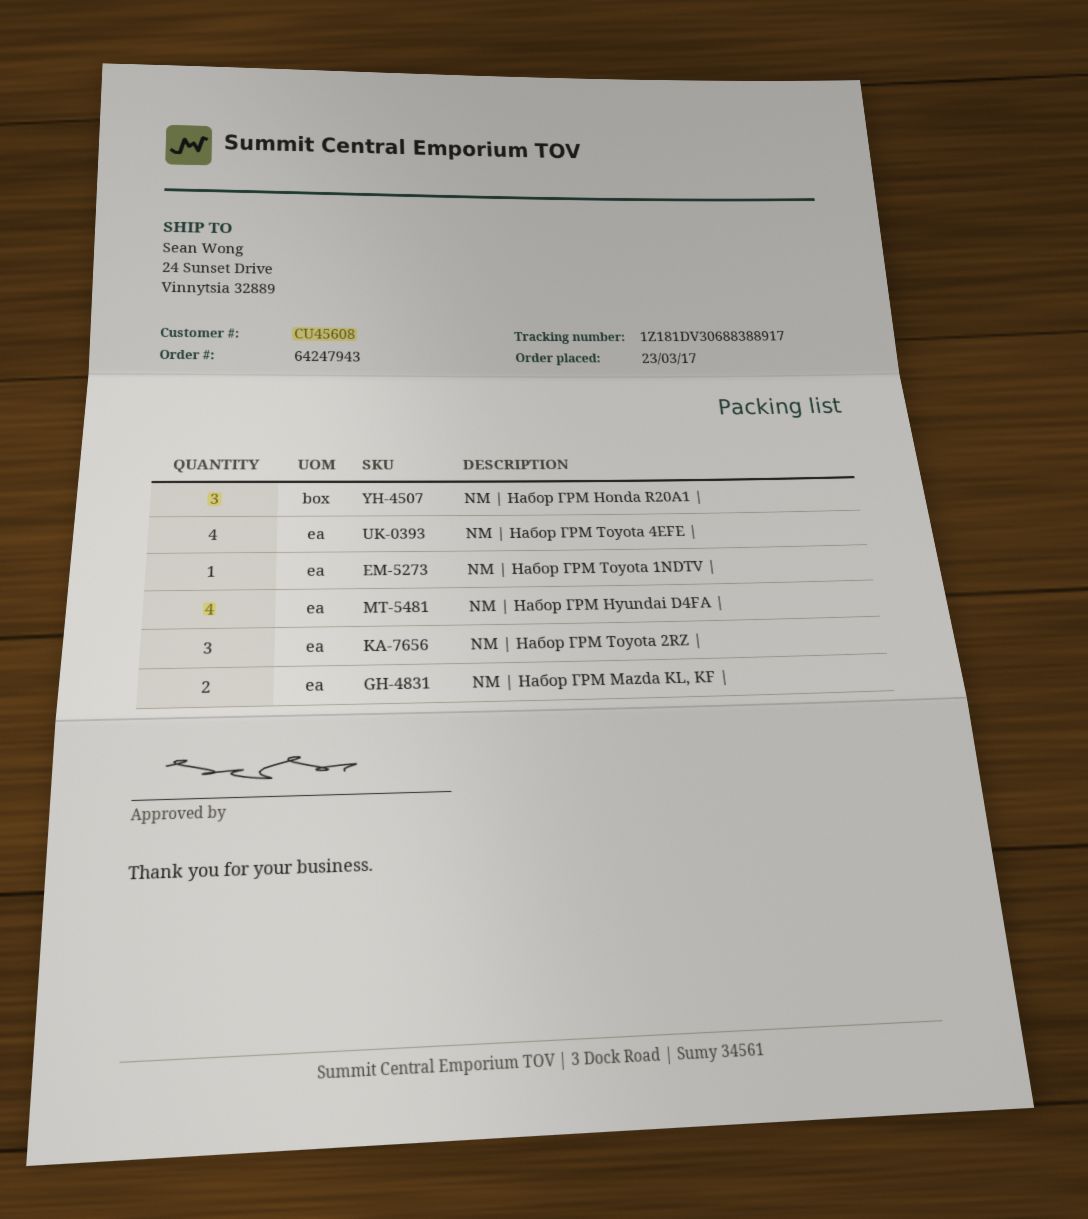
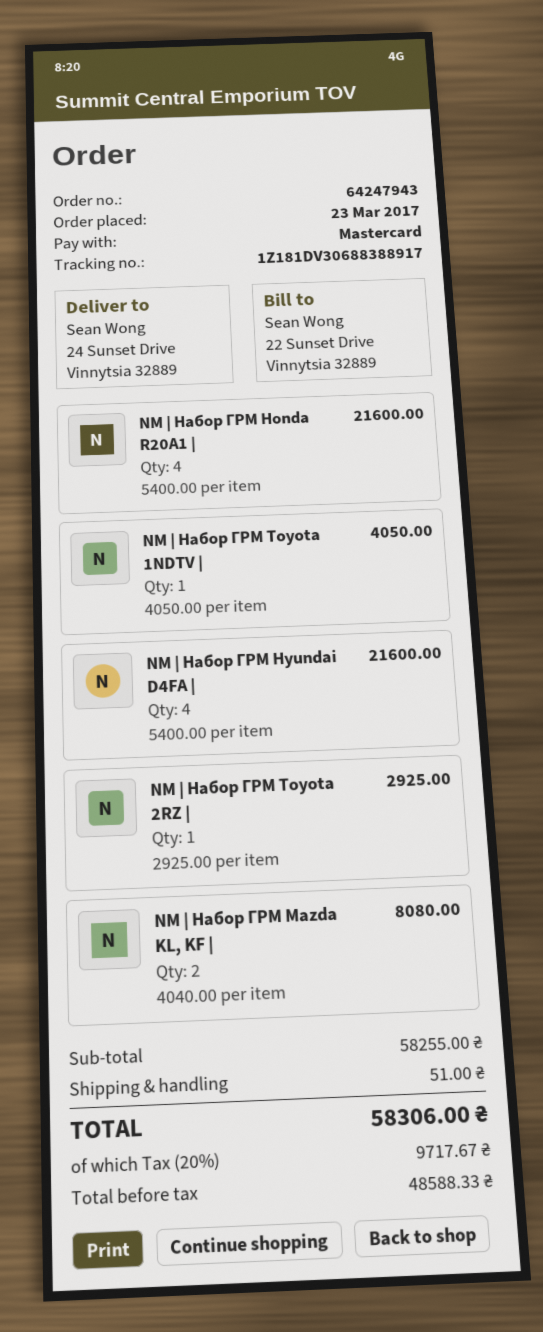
NM | Набор ГРМ Honda R20A1 |: 3 -> 4
NM | Набор ГРМ Toyota 4EFE |: 4 -> none
NM | Набор ГРМ Toyota 2RZ |: 3 -> 1

